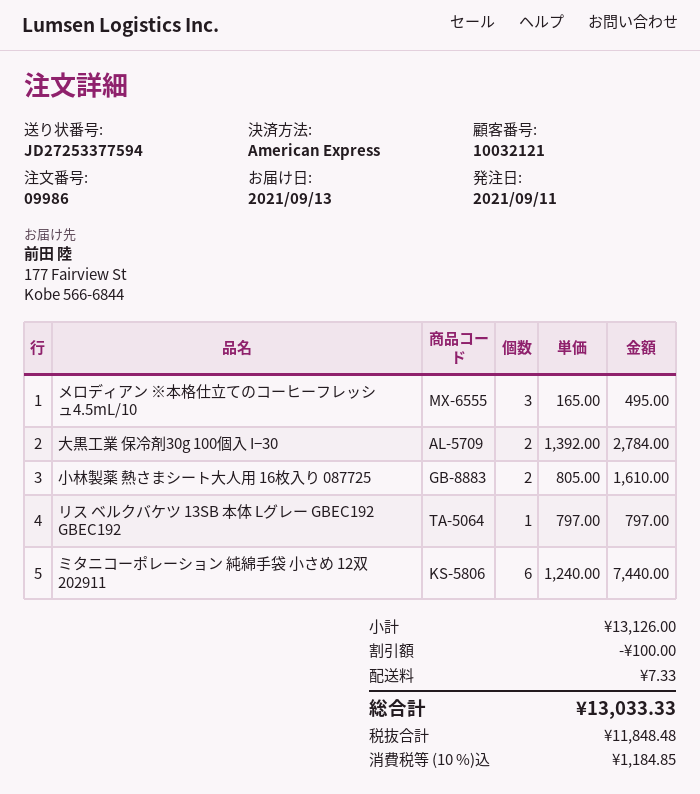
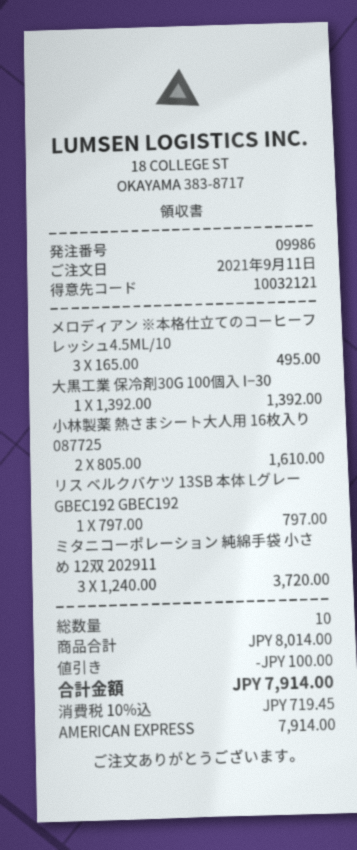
大黒工業 保冷剤30g 100個入 I−30: 2 x 1392.00 = 2784.00 -> 1 x 1392.00 = 1392.00
ミタニコーポレーション 純綿手袋 小さめ 12双 202911: 6 x 1240.00 = 7440.00 -> 3 x 1240.00 = 3720.00
subtotal: 13126.00 -> 8014.00
shipping: 7.33 -> none
tax: 10% = 1184.85 -> 10% = 719.45
total: 13033.33 -> 7914.00

